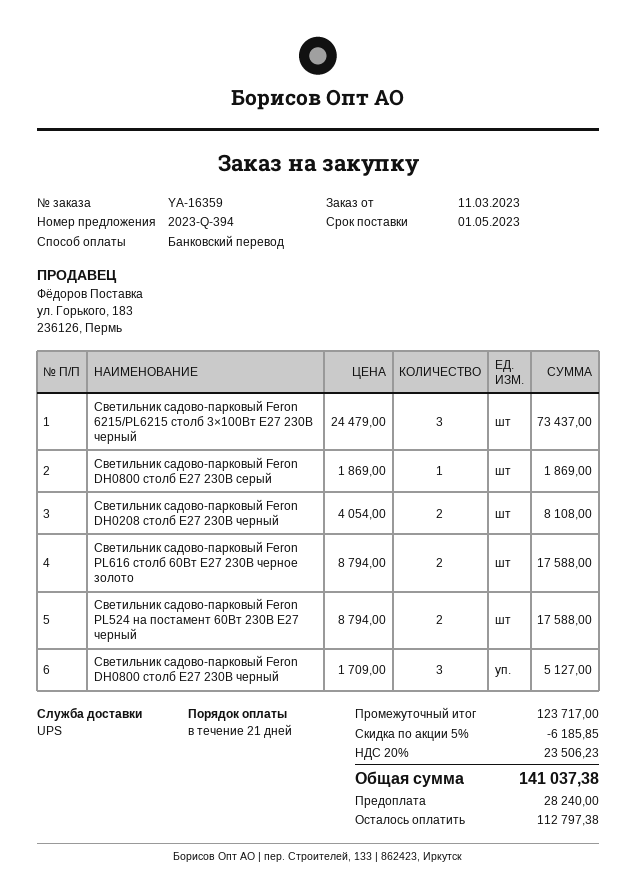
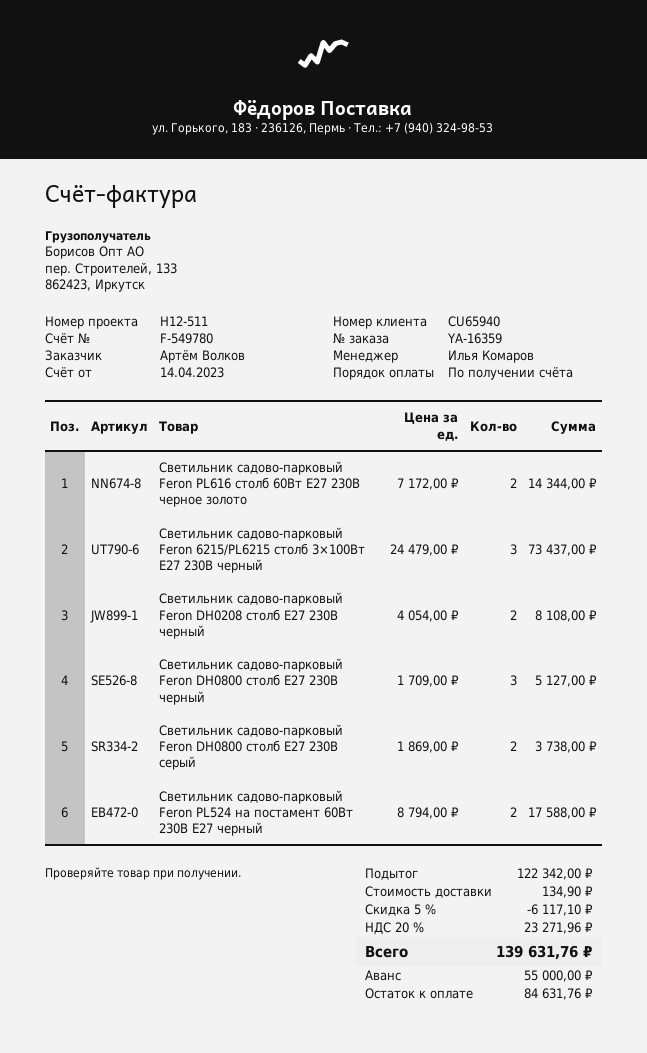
payment terms: 21 days -> on receipt
Светильник садово-парковый Feron DH0800 столб E27 230В серый: 1 x 1869.00 = 1869.00 -> 2 x 1869.00 = 3738.00
Светильник садово-парковый Feron PL616 столб 60Вт E27 230В черное золото: 2 x 8794.00 = 17588.00 -> 2 x 7172.00 = 14344.00
subtotal: 123717.00 -> 122342.00
discount: 5% = 6185.85 -> 5% = 6117.10
shipping: none -> 134.90
tax: 20% = 23506.23 -> 20% = 23271.96
total: 141037.38 -> 139631.76
deposit: 28240.00 -> 55000.00
balance: 112797.38 -> 84631.76

